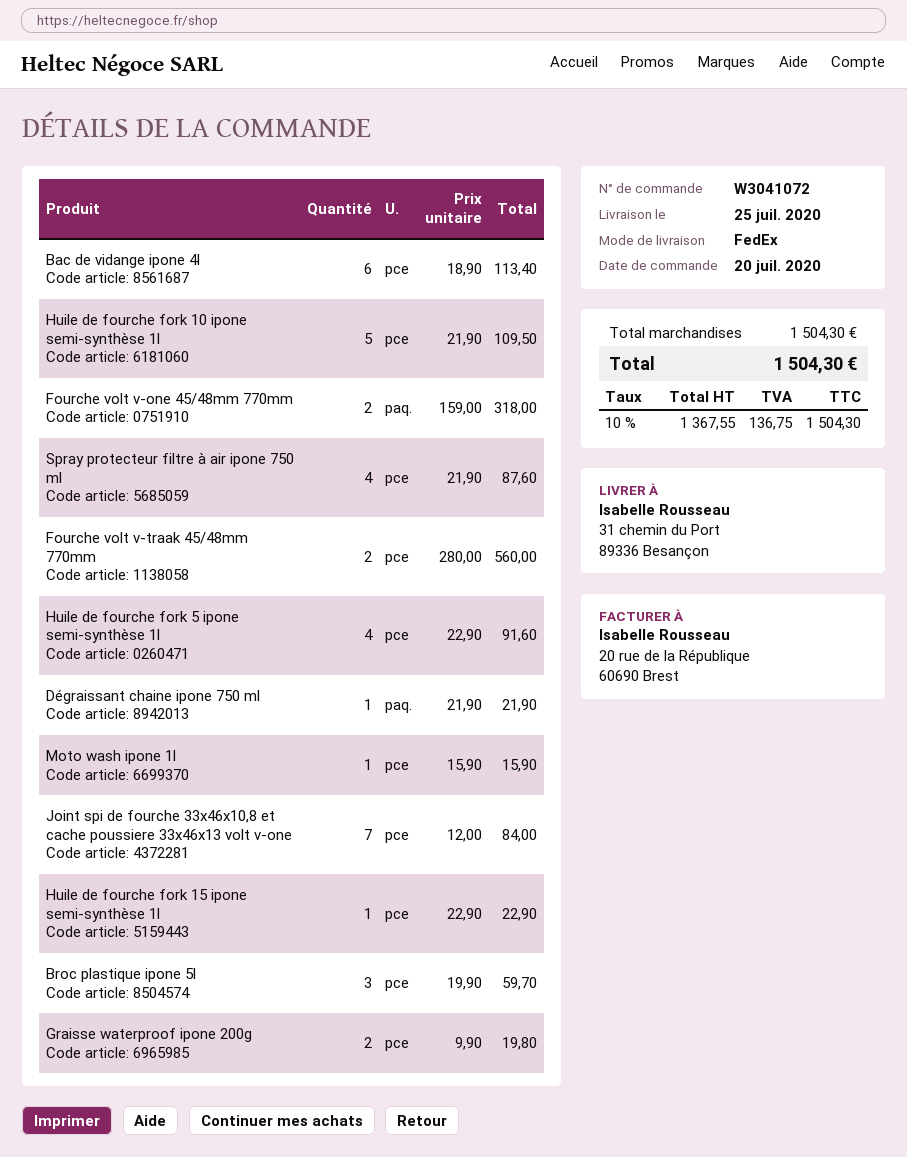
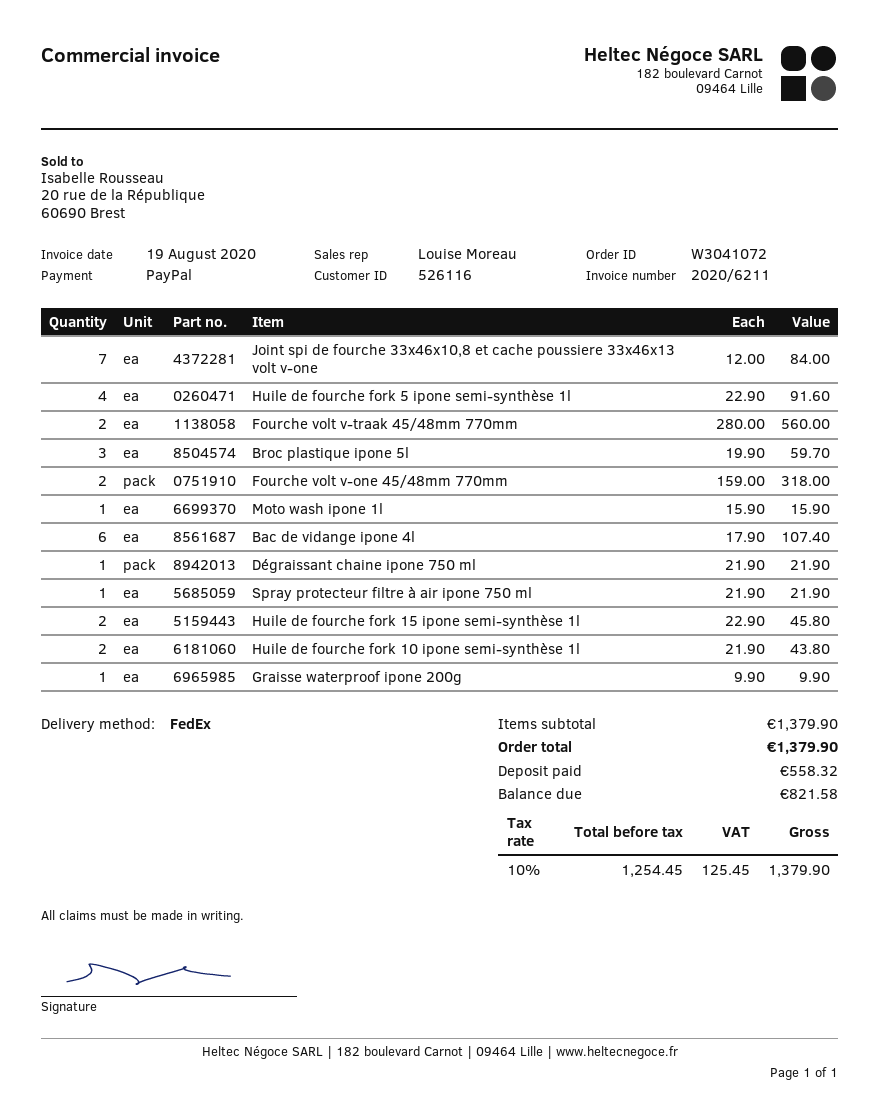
Bac de vidange ipone 4l: 6 x 18.90 = 113.40 -> 6 x 17.90 = 107.40
Huile de fourche fork 10 ipone semi-synthèse 1l: 5 x 21.90 = 109.50 -> 2 x 21.90 = 43.80
Spray protecteur filtre à air ipone 750 ml: 4 x 21.90 = 87.60 -> 1 x 21.90 = 21.90
Huile de fourche fork 15 ipone semi-synthèse 1l: 1 x 22.90 = 22.90 -> 2 x 22.90 = 45.80
Graisse waterproof ipone 200g: 2 x 9.90 = 19.80 -> 1 x 9.90 = 9.90
subtotal: 1504.30 -> 1379.90
net: 1367.55 -> 1254.45
tax: 10% = 136.75 -> 10% = 125.45
total: 1504.30 -> 1379.90

